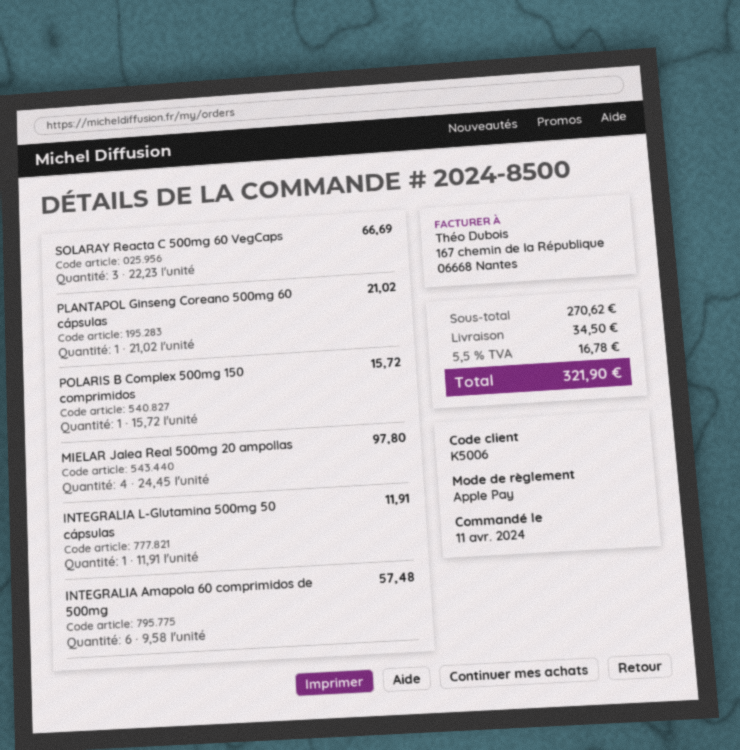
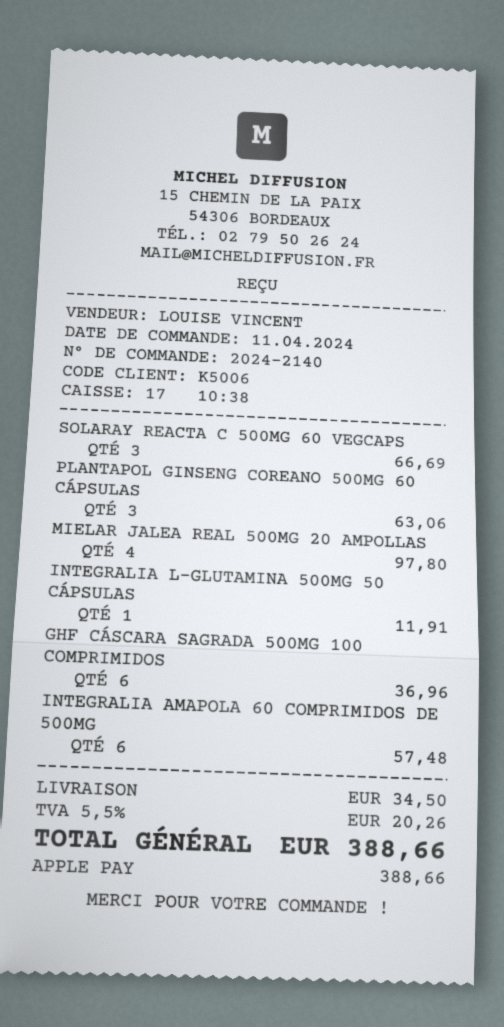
order number: 2024-8500 -> 2024-2140
PLANTAPOL Ginseng Coreano 500mg 60 cápsulas: 1 for 21.02 -> 3 for 63.06
POLARIS B Complex 500mg 150 comprimidos: 1 for 15.72 -> none
GHF CÁSCARA SAGRADA 500MG 100 COMPRIMIDOS: none -> 6 for 36.96
tax: 5.5% = 16.78 -> 5.5% = 20.26
total: 321.90 -> 388.66

